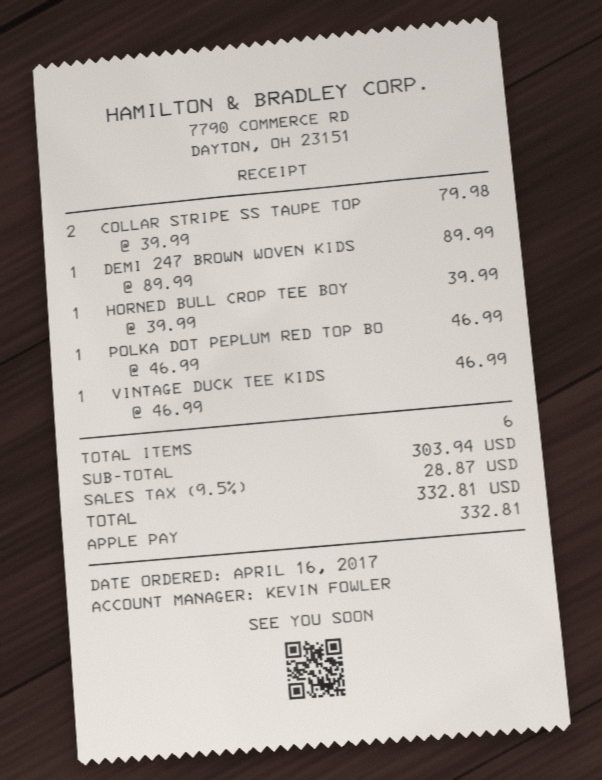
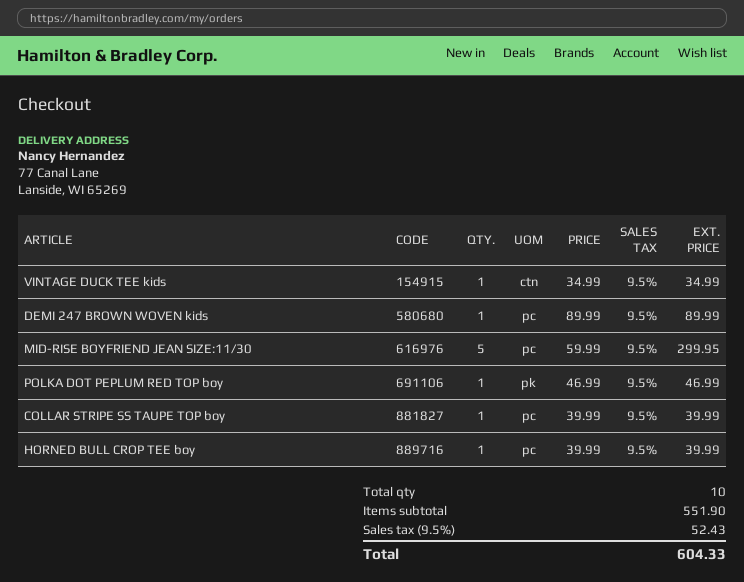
COLLAR STRIPE SS TAUPE TOP: 2 x 39.99 = 79.98 -> 1 x 39.99 = 39.99
VINTAGE DUCK TEE KIDS: 1 x 46.99 = 46.99 -> 1 x 34.99 = 34.99
MID-RISE BOYFRIEND JEAN SIZE:11/30: none -> 5 x 59.99 = 299.95
total quantity: 6 -> 10
subtotal: 303.94 -> 551.90
tax: 9.5% = 28.87 -> 9.5% = 52.43
total: 332.81 -> 604.33

